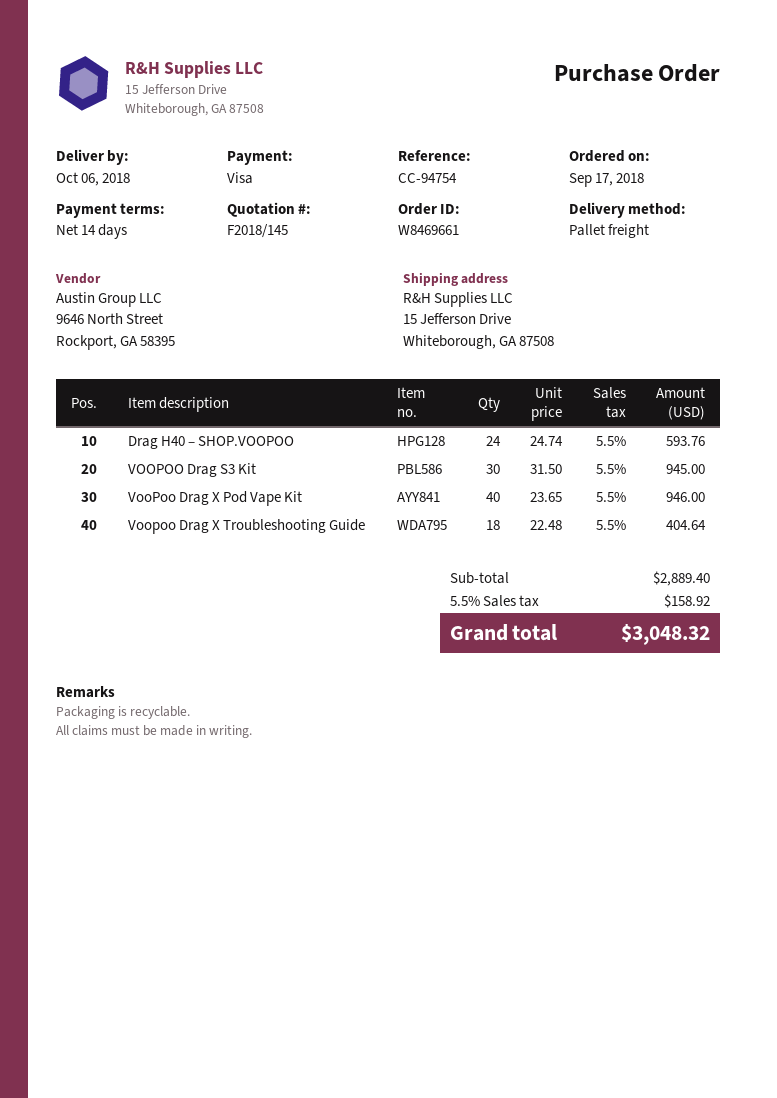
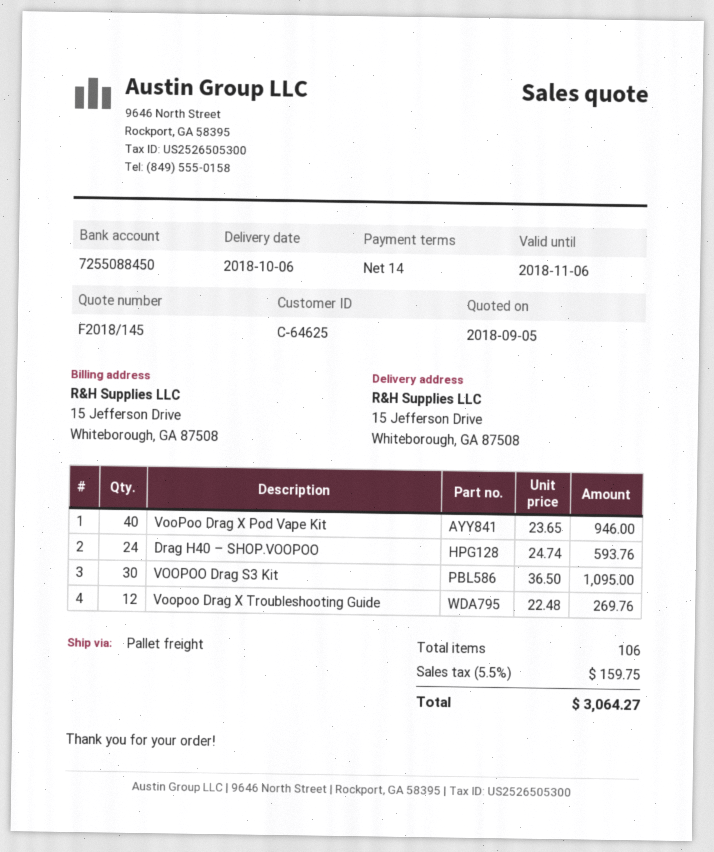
VOOPOO Drag S3 Kit: 30 x 31.50 = 945.00 -> 30 x 36.50 = 1095.00
Voopoo Drag X Troubleshooting Guide: 18 x 22.48 = 404.64 -> 12 x 22.48 = 269.76
tax: 5.5% = 158.92 -> 5.5% = 159.75
total: 3048.32 -> 3064.27

